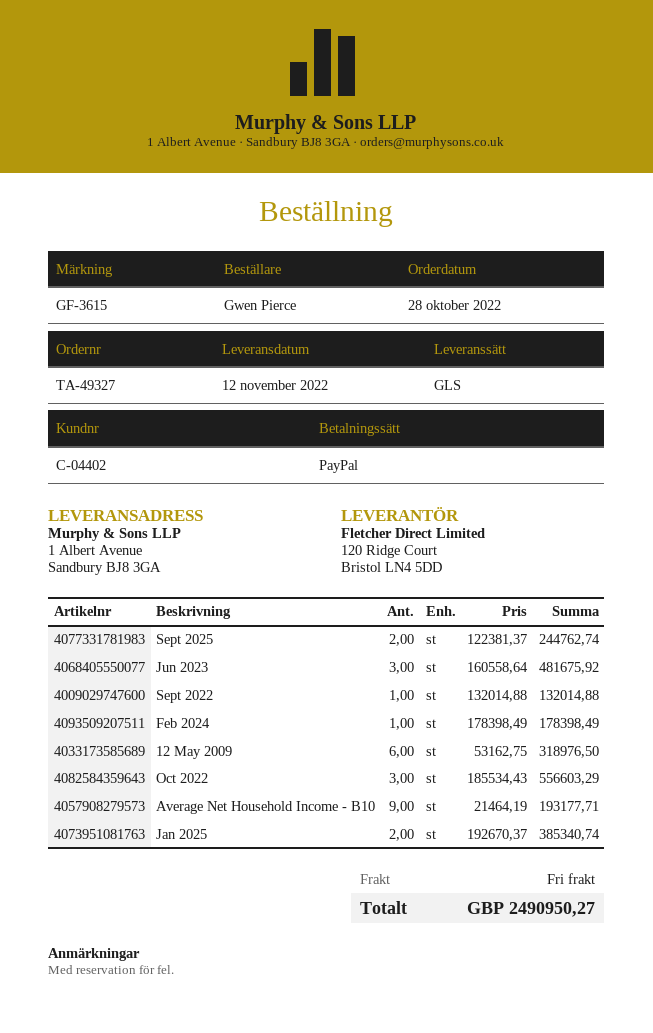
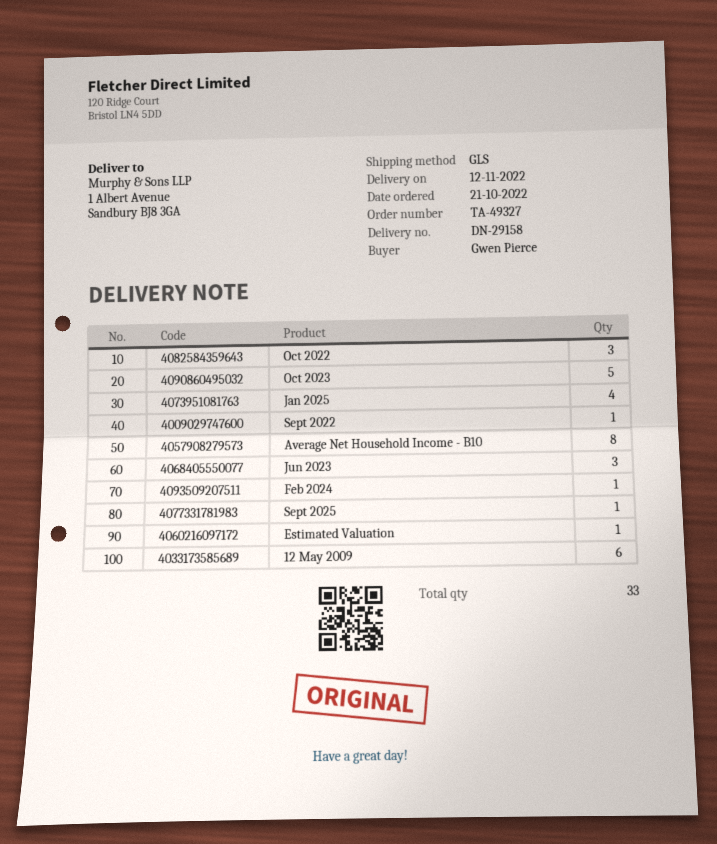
order date: 2022-10-28 -> 2022-10-21
Sept 2025: 2 -> 1
Average Net Household Income - B10: 9 -> 8
Jan 2025: 2 -> 4
Oct 2023: none -> 5
Estimated Valuation: none -> 1

